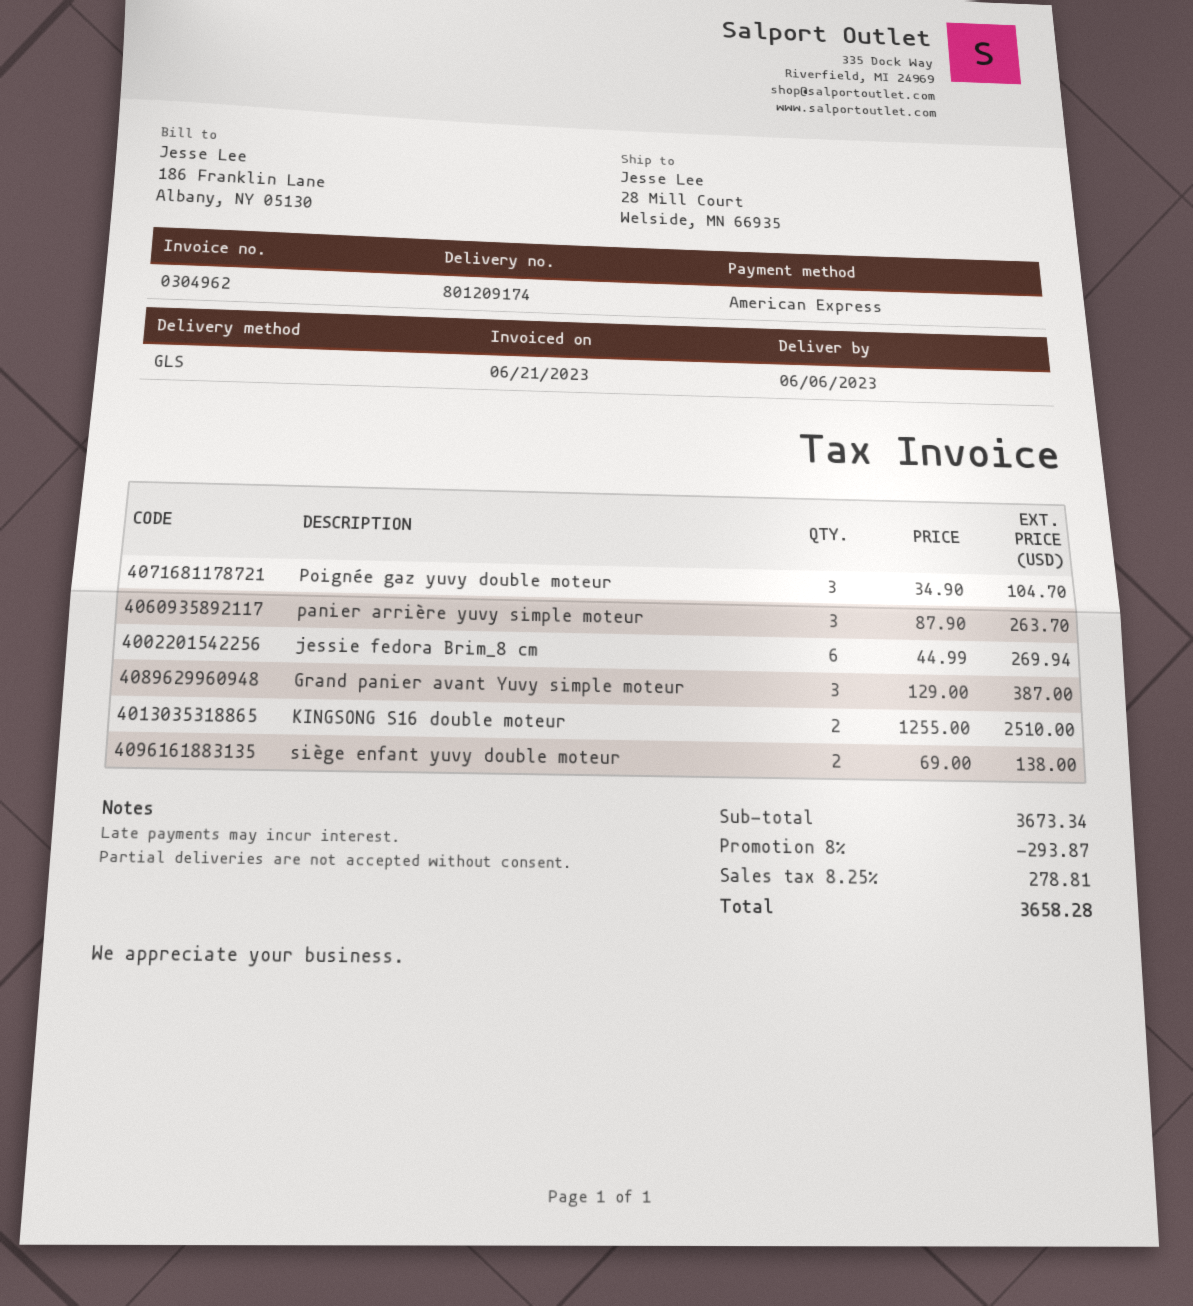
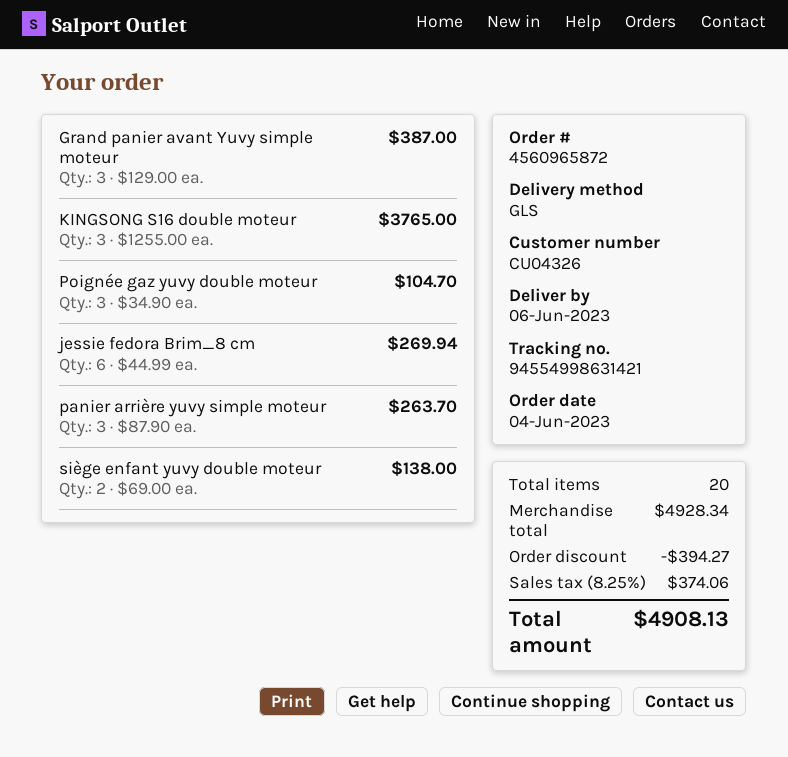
KINGSONG S16 double moteur: 2 x 1255.00 = 2510.00 -> 3 x 1255.00 = 3765.00
subtotal: 3673.34 -> 4928.34
discount: 293.87 -> 394.27
tax: 8.25% = 278.81 -> 8.25% = 374.06
total: 3658.28 -> 4908.13

